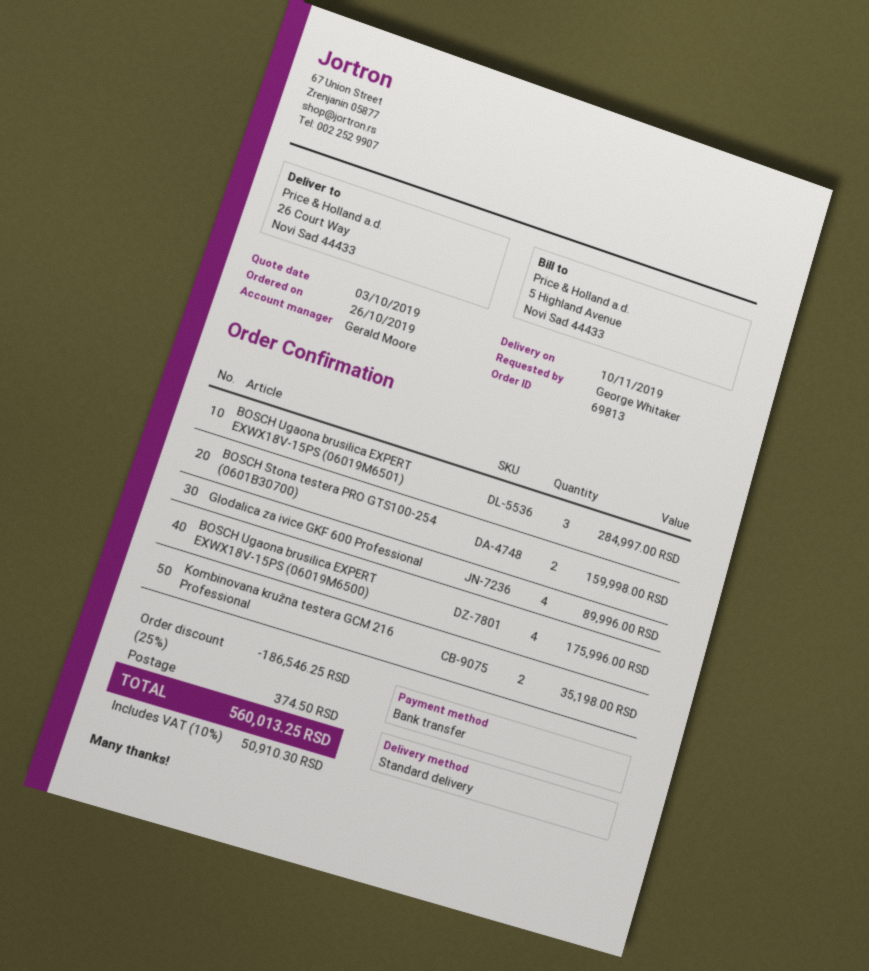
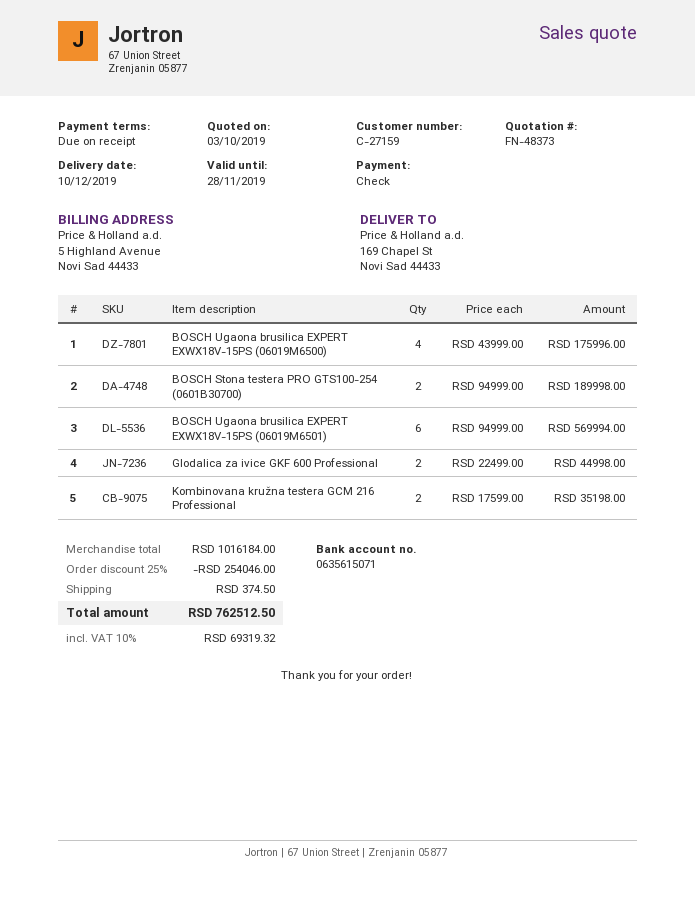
delivery date: 2019-11-10 -> 2019-12-10
payment method: bank transfer -> cheque
ship to: 26 Court Way, Novi Sad 44433 -> 169 Chapel St, Novi Sad 44433
BOSCH Ugaona brusilica EXPERT EXWX18V-15PS (06019M6501): 3 for 284997.00 -> 6 for 569994.00
BOSCH Stona testera PRO GTS100-254 (0601B30700): 2 for 159998.00 -> 2 for 189998.00
Glodalica za ivice GKF 600 Professional: 4 for 89996.00 -> 2 for 44998.00
discount: 25% = 186546.25 -> 25% = 254046.00
tax: 10% = 50910.30 -> 10% = 69319.32
total: 560013.25 -> 762512.50

